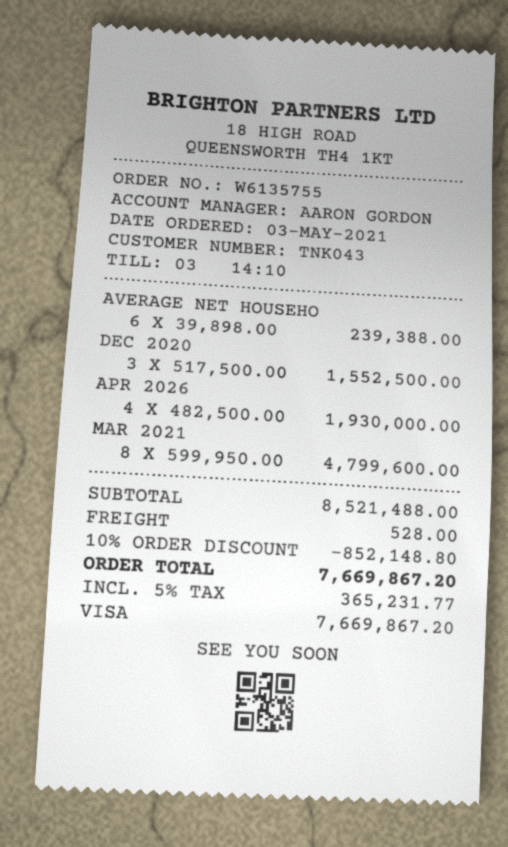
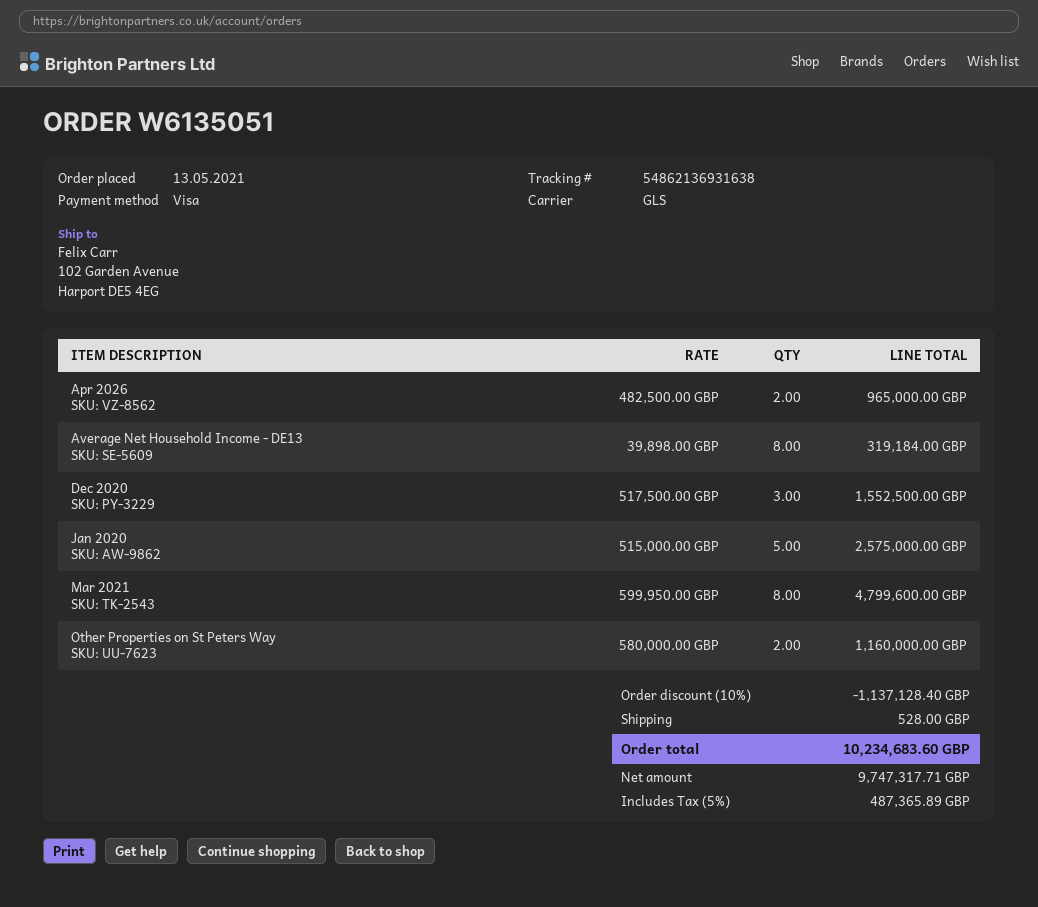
order number: W6135755 -> W6135051
order date: 2021-05-03 -> 2021-05-13
AVERAGE NET HOUSEHO: 6 x 39898.00 = 239388.00 -> 8 x 39898.00 = 319184.00
APR 2026: 4 x 482500.00 = 1930000.00 -> 2 x 482500.00 = 965000.00
Jan 2020: none -> 5 x 515000.00 = 2575000.00
Other Properties on St Peters Way: none -> 2 x 580000.00 = 1160000.00
discount: 10% = 852148.80 -> 10% = 1137128.40
tax: 5% = 365231.77 -> 5% = 487365.89
total: 7669867.20 -> 10234683.60

